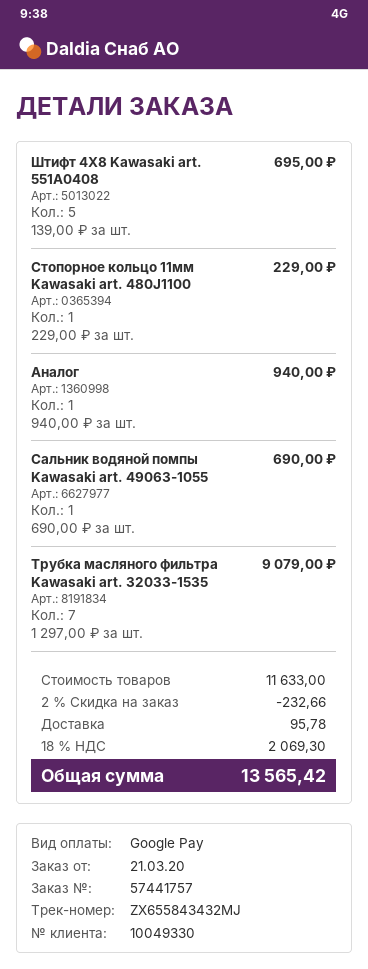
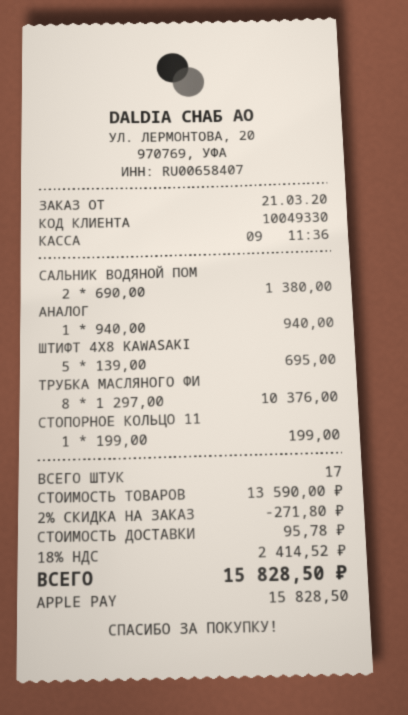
payment method: Google Pay -> Apple Pay
Стопорное кольцо 11мм Kawasaki art. 480J1100: 1 x 229.00 = 229.00 -> 1 x 199.00 = 199.00
Сальник водяной помпы Kawasaki art. 49063-1055: 1 x 690.00 = 690.00 -> 2 x 690.00 = 1380.00
Трубка масляного фильтра Kawasaki art. 32033-1535: 7 x 1297.00 = 9079.00 -> 8 x 1297.00 = 10376.00
subtotal: 11633.00 -> 13590.00
discount: 2% = 232.66 -> 2% = 271.80
tax: 18% = 2069.30 -> 18% = 2414.52
total: 13565.42 -> 15828.50

